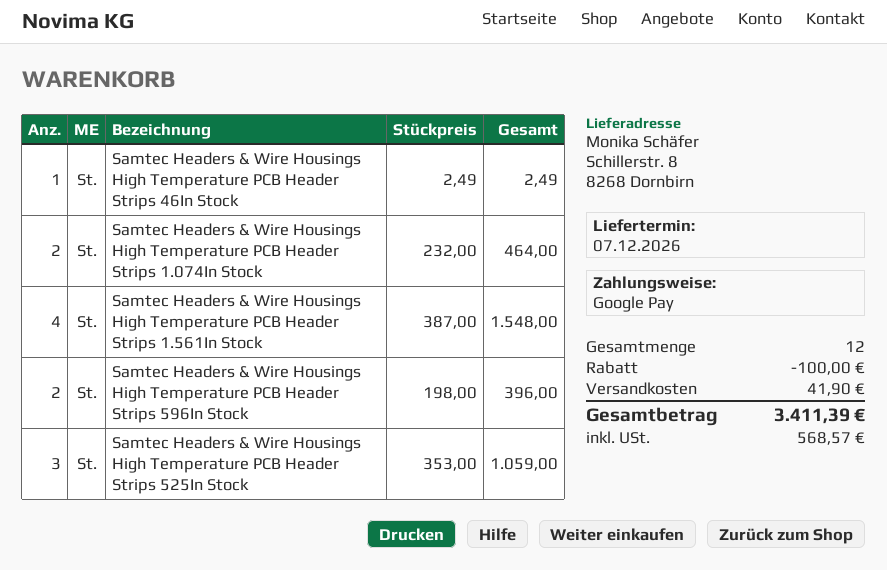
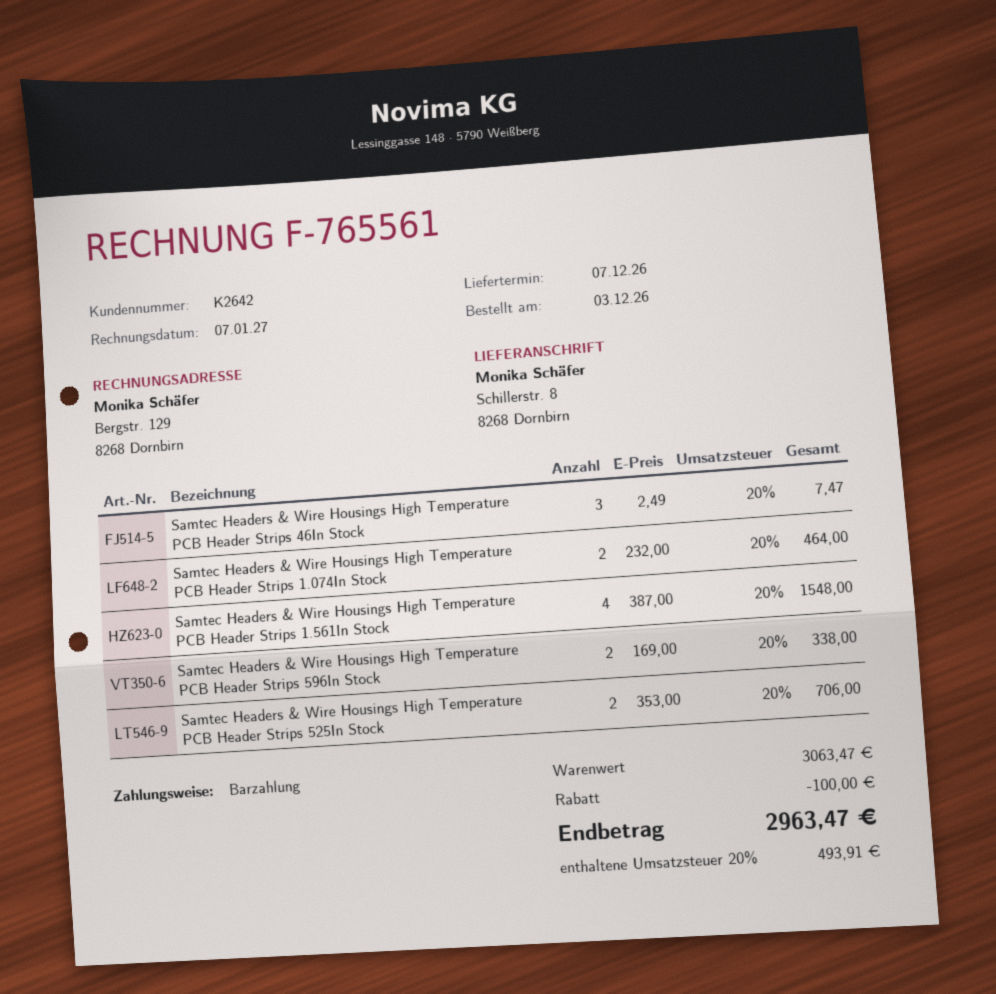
payment method: Google Pay -> cash
Samtec Headers & Wire Housings High Temperature PCB Header Strips 46In Stock: 1 x 2.49 = 2.49 -> 3 x 2.49 = 7.47
Samtec Headers & Wire Housings High Temperature PCB Header Strips 596In Stock: 2 x 198.00 = 396.00 -> 2 x 169.00 = 338.00
Samtec Headers & Wire Housings High Temperature PCB Header Strips 525In Stock: 3 x 353.00 = 1059.00 -> 2 x 353.00 = 706.00
shipping: 41.90 -> none
tax: 568.57 -> 493.91
total: 3411.39 -> 2963.47

